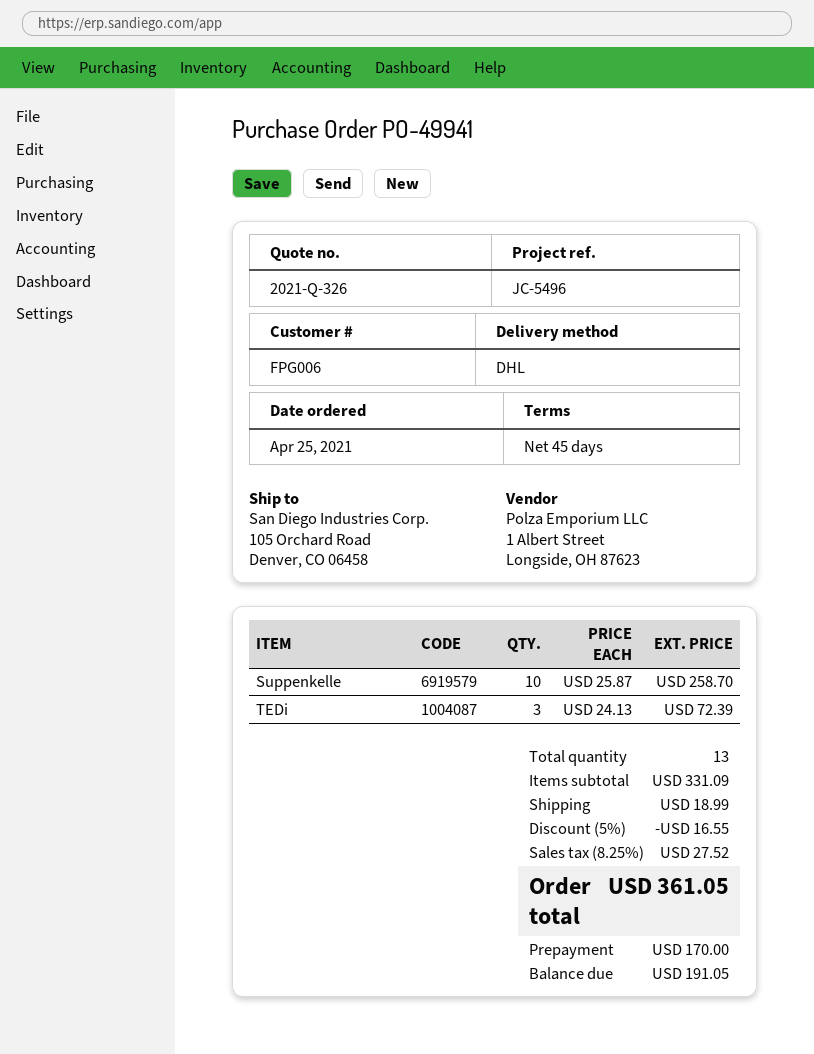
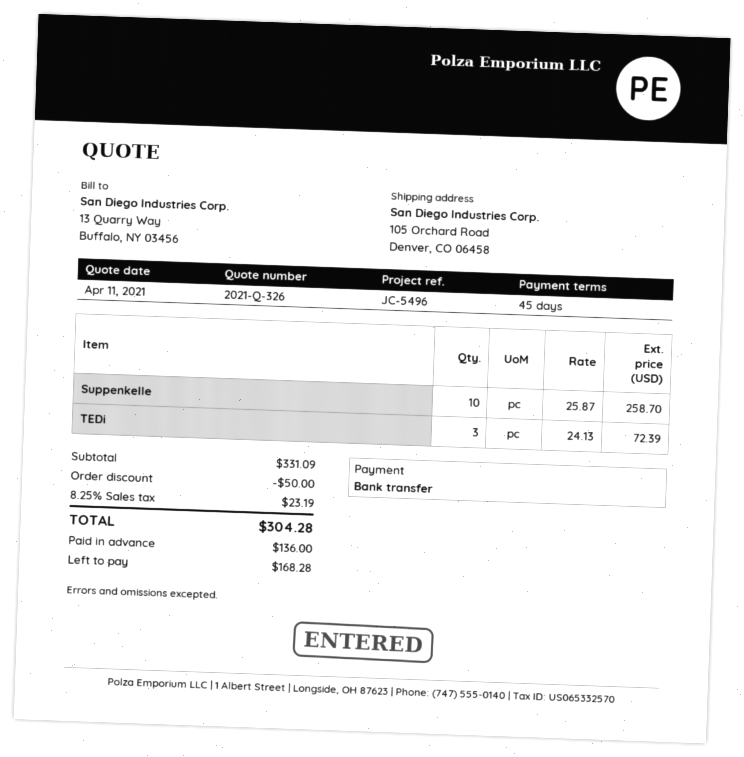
discount: 16.55 -> 50.00
shipping: 18.99 -> none
tax: 8.25% = 27.52 -> 8.25% = 23.19
total: 361.05 -> 304.28
deposit: 170.00 -> 136.00
balance: 191.05 -> 168.28

